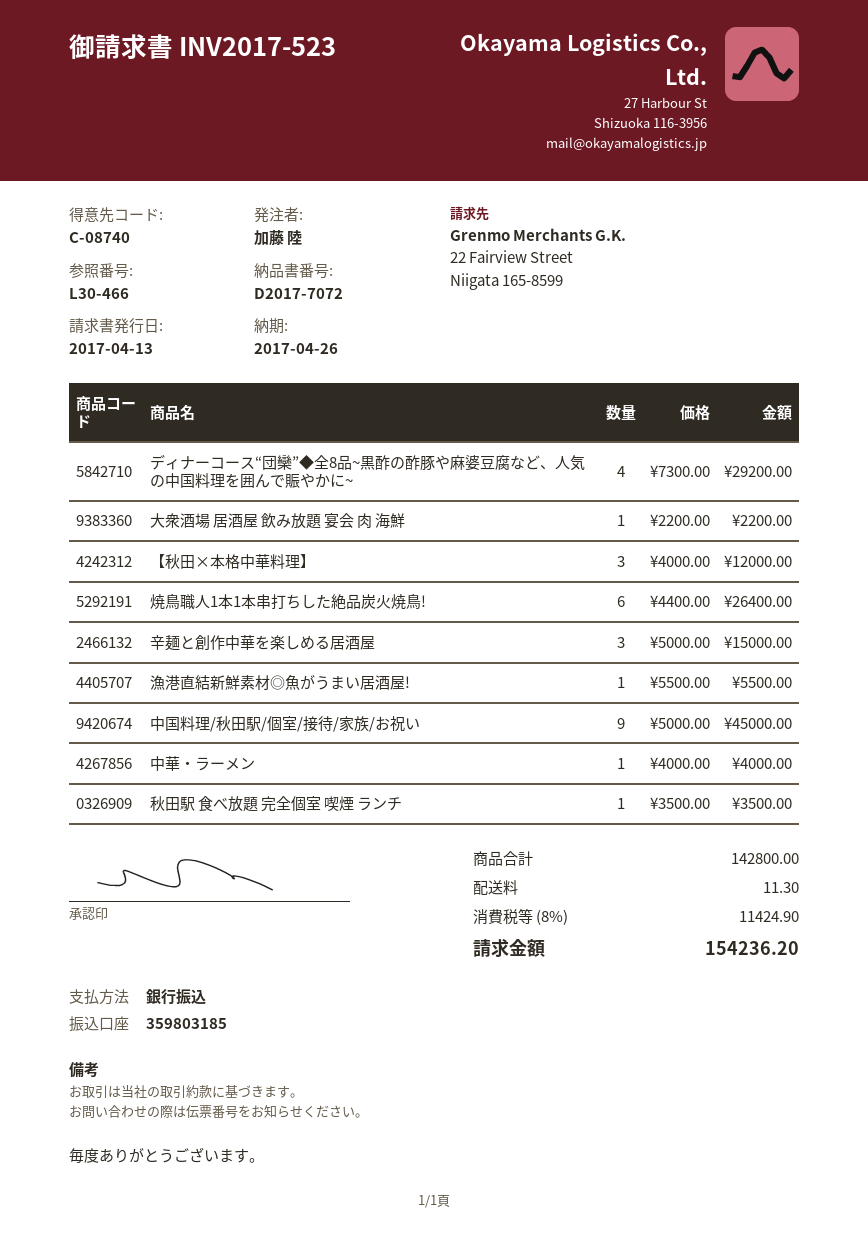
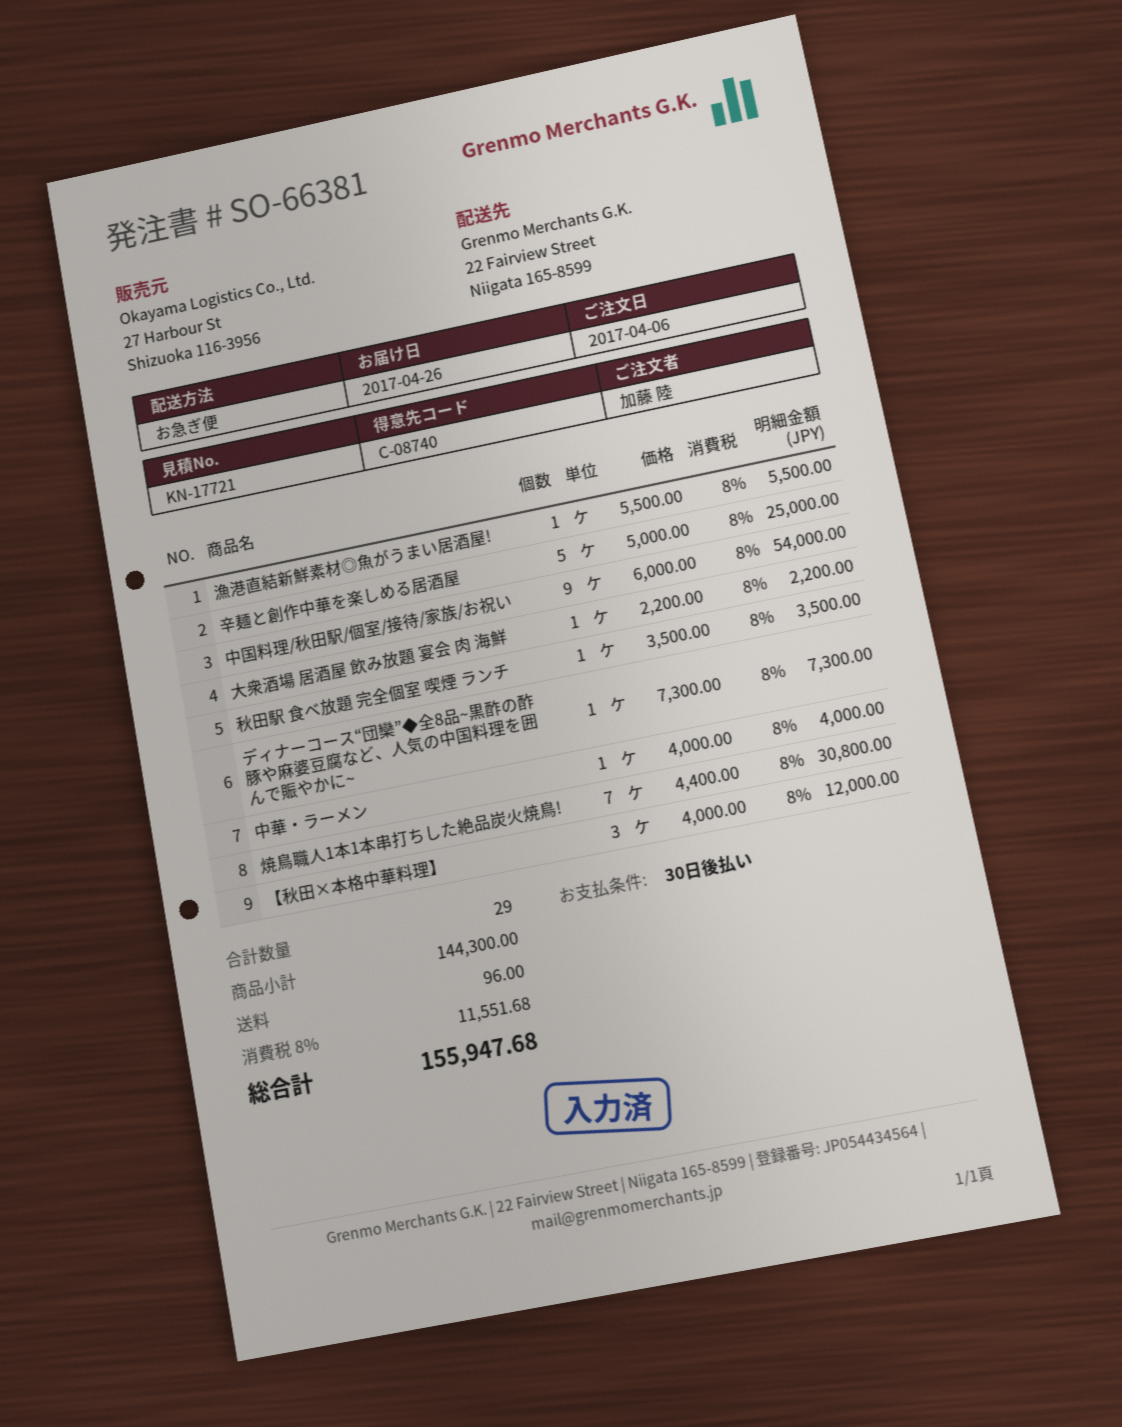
ディナーコース“団欒”◆全8品~黒酢の酢豚や麻婆豆腐など、人気の中国料理を囲んで賑やかに~: 4 x 7300.00 = 29200.00 -> 1 x 7300.00 = 7300.00
焼鳥職人1本1本串打ちした絶品炭火焼鳥!: 6 x 4400.00 = 26400.00 -> 7 x 4400.00 = 30800.00
辛麺と創作中華を楽しめる居酒屋: 3 x 5000.00 = 15000.00 -> 5 x 5000.00 = 25000.00
中国料理/秋田駅/個室/接待/家族/お祝い: 9 x 5000.00 = 45000.00 -> 9 x 6000.00 = 54000.00
subtotal: 142800.00 -> 144300.00
shipping: 11.30 -> 96.00
tax: 8% = 11424.90 -> 8% = 11551.68
total: 154236.20 -> 155947.68

